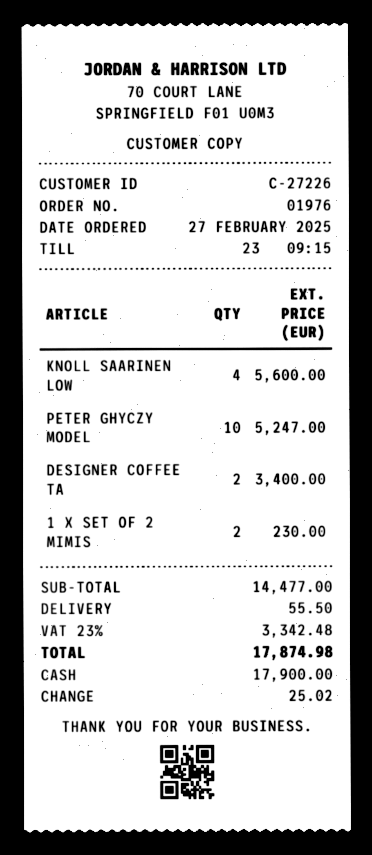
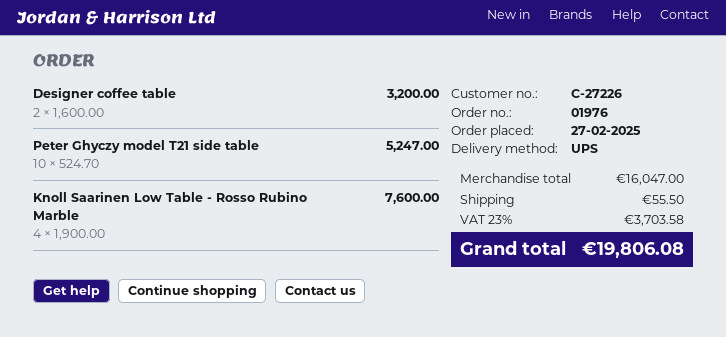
KNOLL SAARINEN LOW: 4 for 5600.00 -> 4 for 7600.00
DESIGNER COFFEE TA: 2 for 3400.00 -> 2 for 3200.00
1 X SET OF 2 MIMIS: 2 for 230.00 -> none
subtotal: 14477.00 -> 16047.00
tax: 23% = 3342.48 -> 23% = 3703.58
total: 17874.98 -> 19806.08

